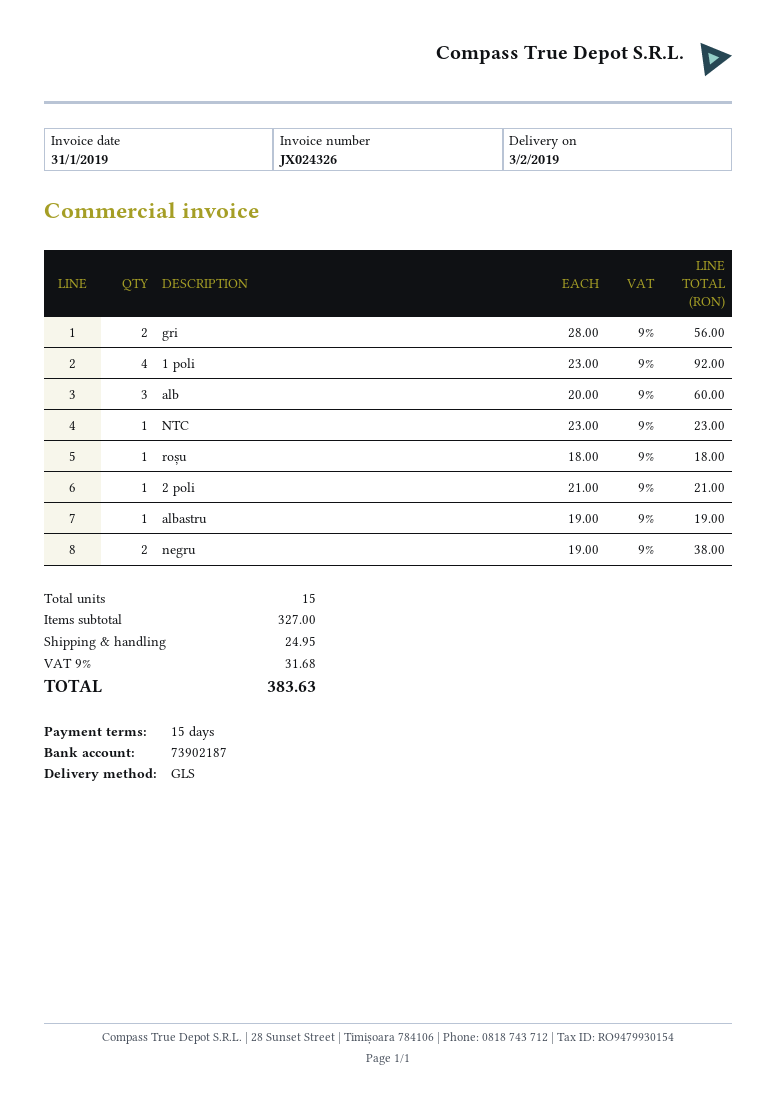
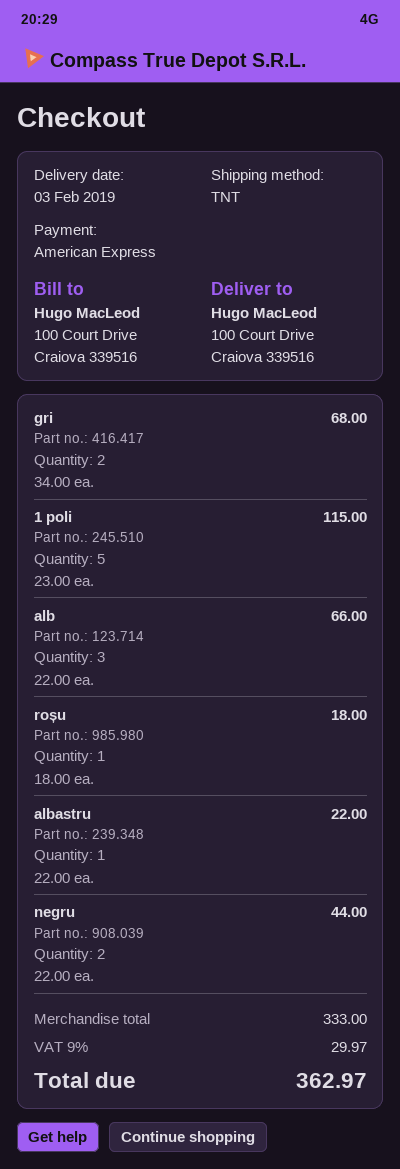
shipping method: GLS -> TNT
gri: 2 x 28.00 = 56.00 -> 2 x 34.00 = 68.00
1 poli: 4 x 23.00 = 92.00 -> 5 x 23.00 = 115.00
alb: 3 x 20.00 = 60.00 -> 3 x 22.00 = 66.00
NTC: 1 x 23.00 = 23.00 -> none
2 poli: 1 x 21.00 = 21.00 -> none
albastru: 1 x 19.00 = 19.00 -> 1 x 22.00 = 22.00
negru: 2 x 19.00 = 38.00 -> 2 x 22.00 = 44.00
subtotal: 327.00 -> 333.00
shipping: 24.95 -> none
tax: 9% = 31.68 -> 9% = 29.97
total: 383.63 -> 362.97

